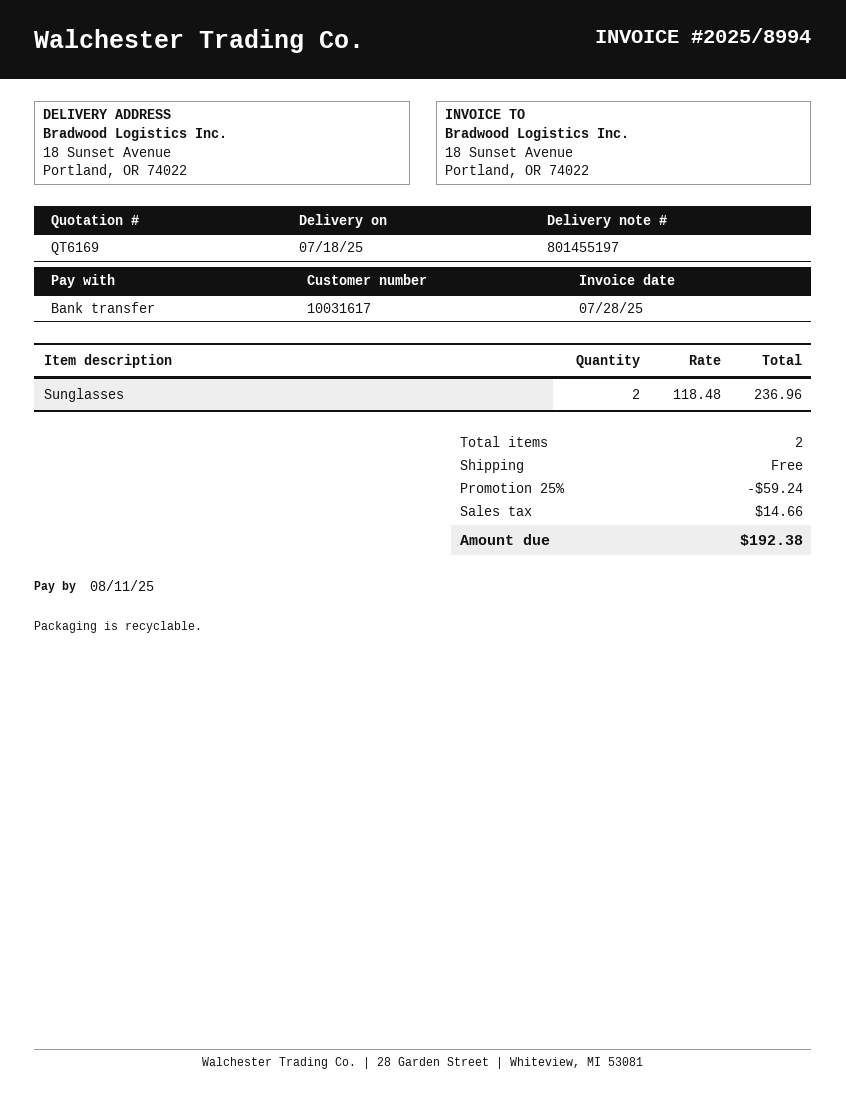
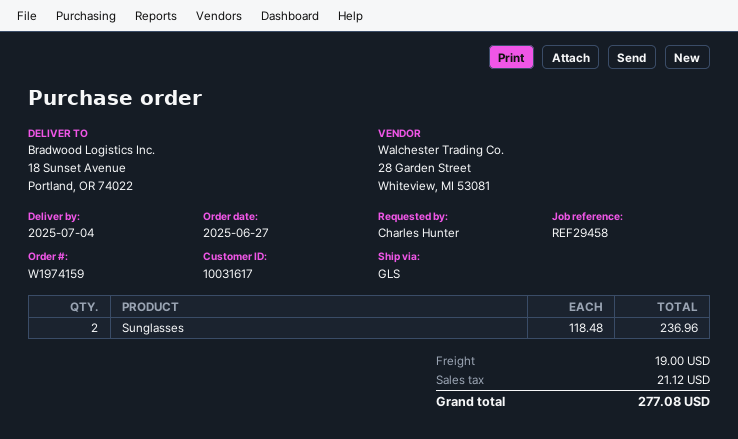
delivery date: 2025-07-18 -> 2025-07-04
discount: 25% = 59.24 -> none
shipping: 0.00 -> 19.00
tax: 14.66 -> 21.12
total: 192.38 -> 277.08

